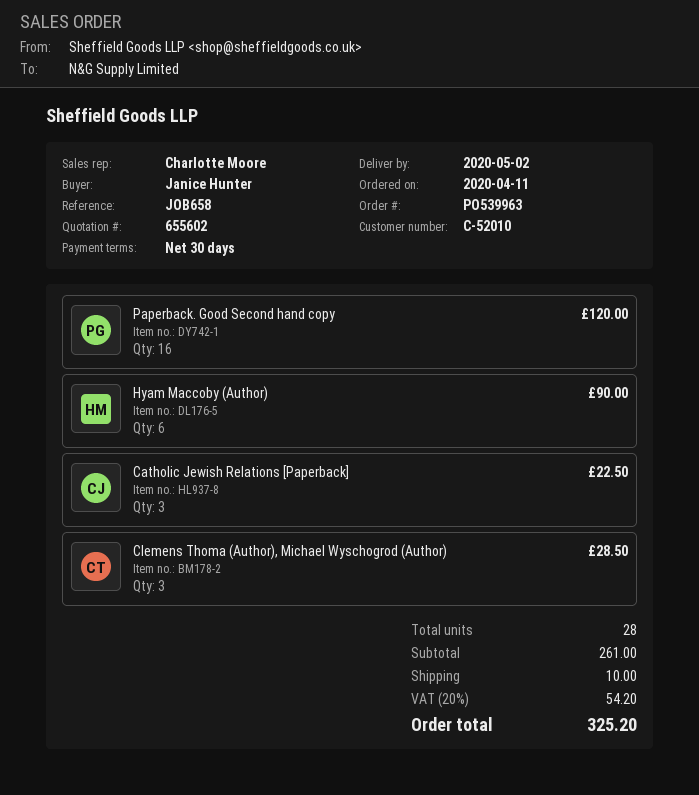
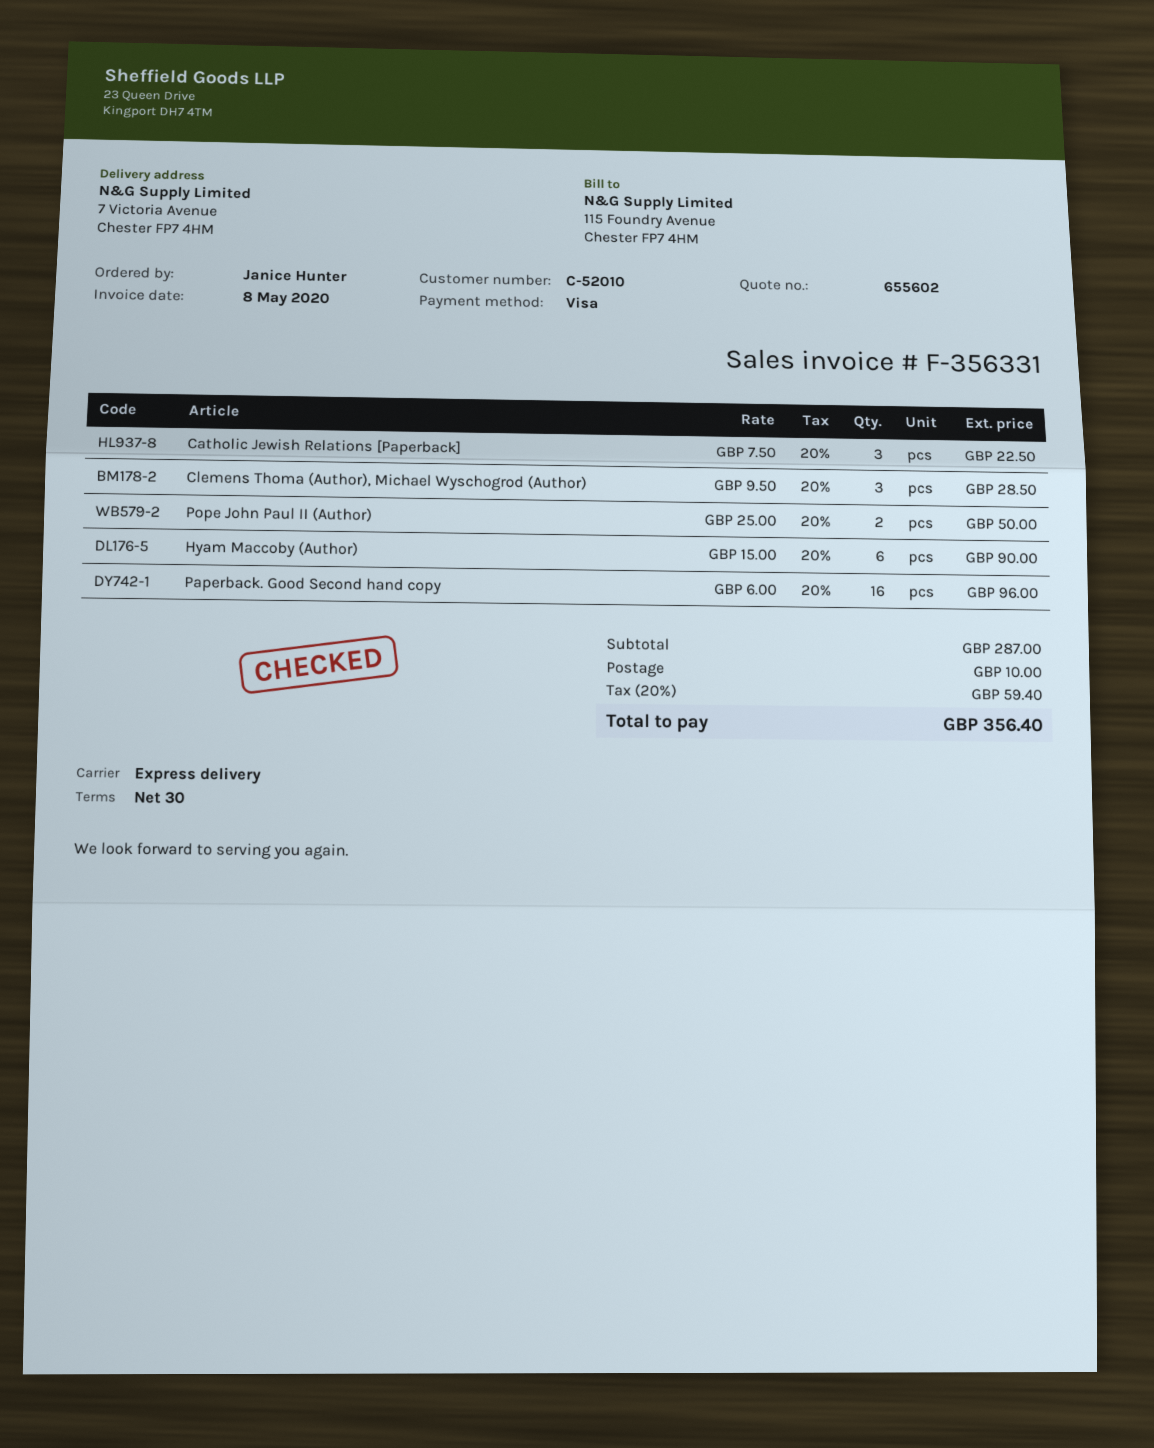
Paperback. Good Second hand copy: 16 for 120.00 -> 16 for 96.00
Pope John Paul II (Author): none -> 2 for 50.00
subtotal: 261.00 -> 287.00
tax: 20% = 54.20 -> 20% = 59.40
total: 325.20 -> 356.40

